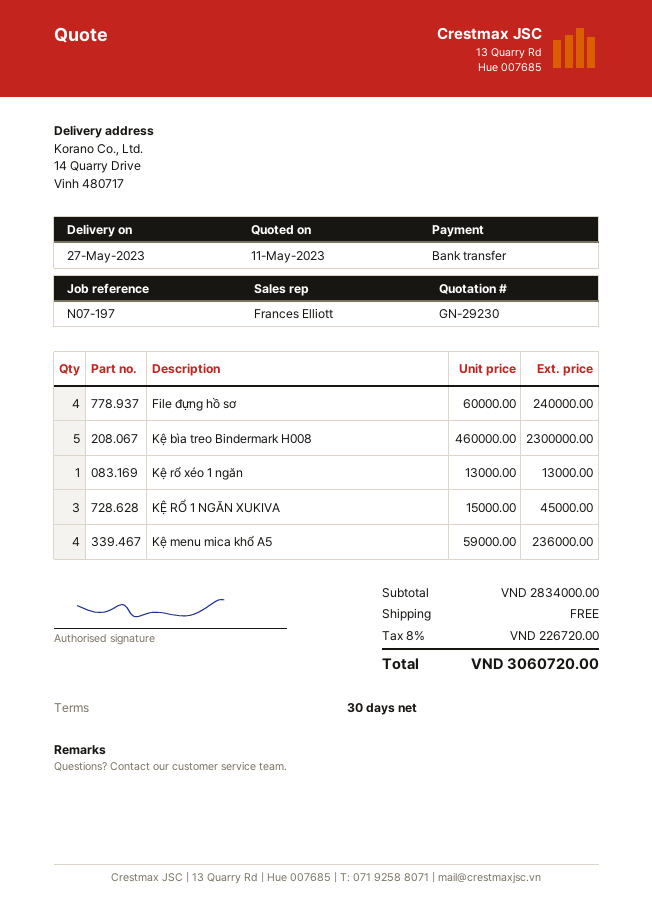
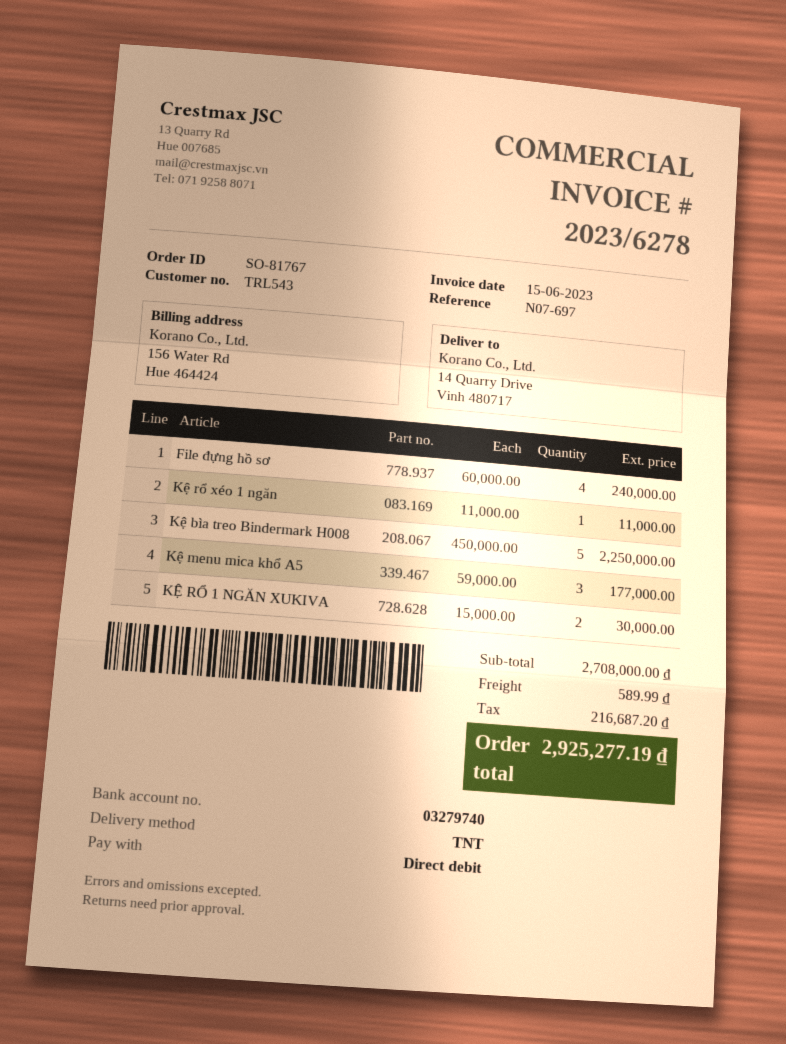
reference: N07-197 -> N07-697
payment method: bank transfer -> direct debit
Kệ bìa treo Bindermark H008: 5 x 460000.00 = 2300000.00 -> 5 x 450000.00 = 2250000.00
Kệ rổ xéo 1 ngăn: 1 x 13000.00 = 13000.00 -> 1 x 11000.00 = 11000.00
KỆ RỔ 1 NGĂN XUKIVA: 3 x 15000.00 = 45000.00 -> 2 x 15000.00 = 30000.00
Kệ menu mica khổ A5: 4 x 59000.00 = 236000.00 -> 3 x 59000.00 = 177000.00
subtotal: 2834000.00 -> 2708000.00
shipping: 0.00 -> 589.99
tax: 226720.00 -> 216687.20
total: 3060720.00 -> 2925277.19

